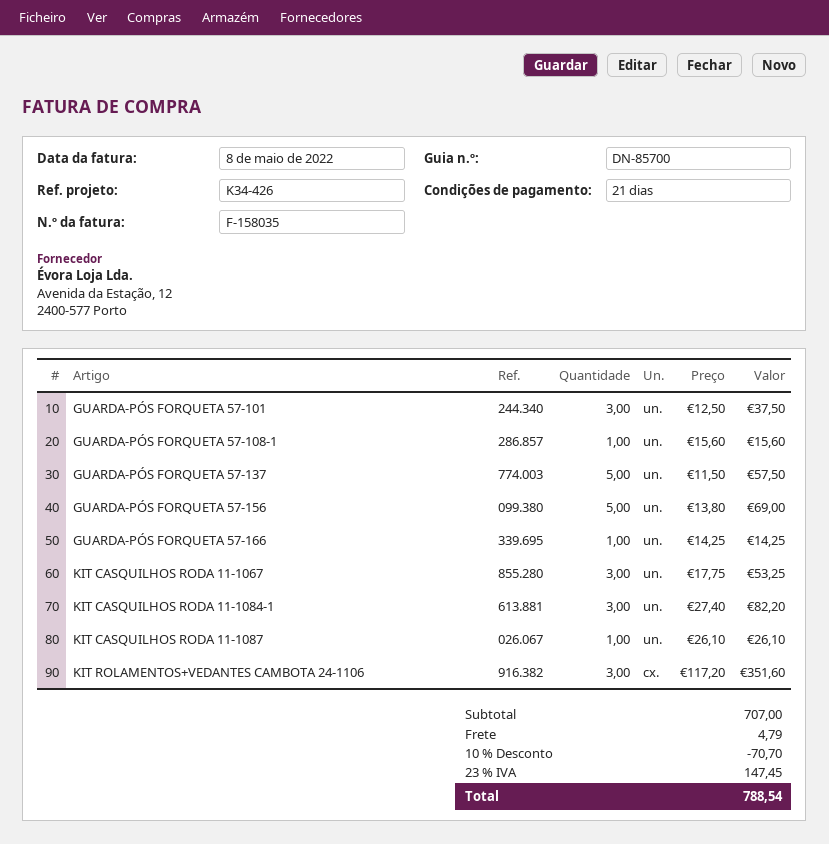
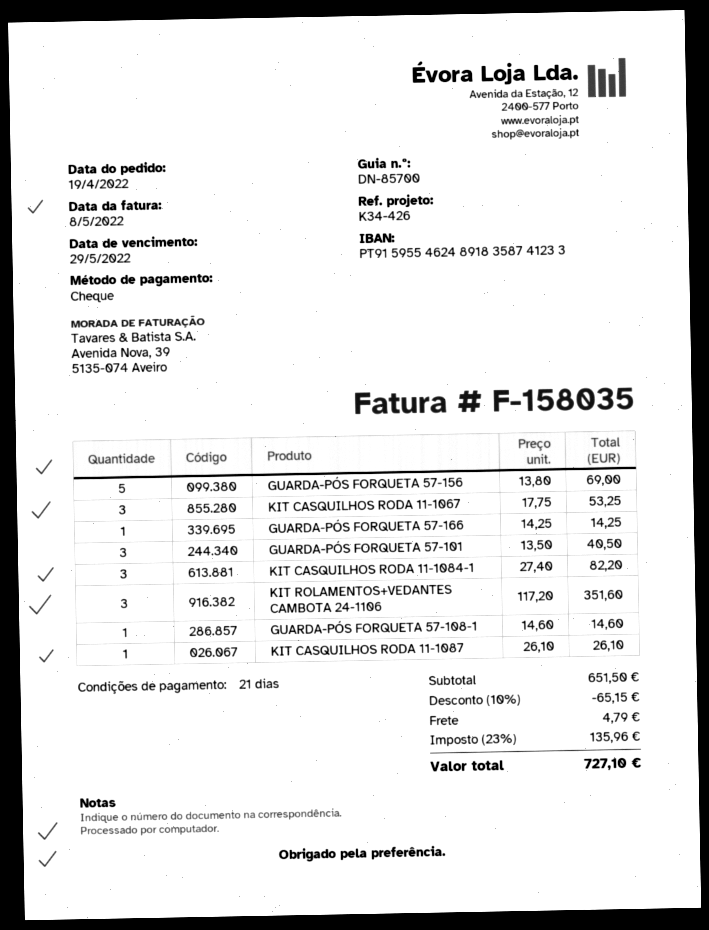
GUARDA-PÓS FORQUETA 57-101: 3 x 12.50 = 37.50 -> 3 x 13.50 = 40.50
GUARDA-PÓS FORQUETA 57-108-1: 1 x 15.60 = 15.60 -> 1 x 14.60 = 14.60
GUARDA-PÓS FORQUETA 57-137: 5 x 11.50 = 57.50 -> none
subtotal: 707.00 -> 651.50
discount: 10% = 70.70 -> 10% = 65.15
tax: 23% = 147.45 -> 23% = 135.96
total: 788.54 -> 727.10

